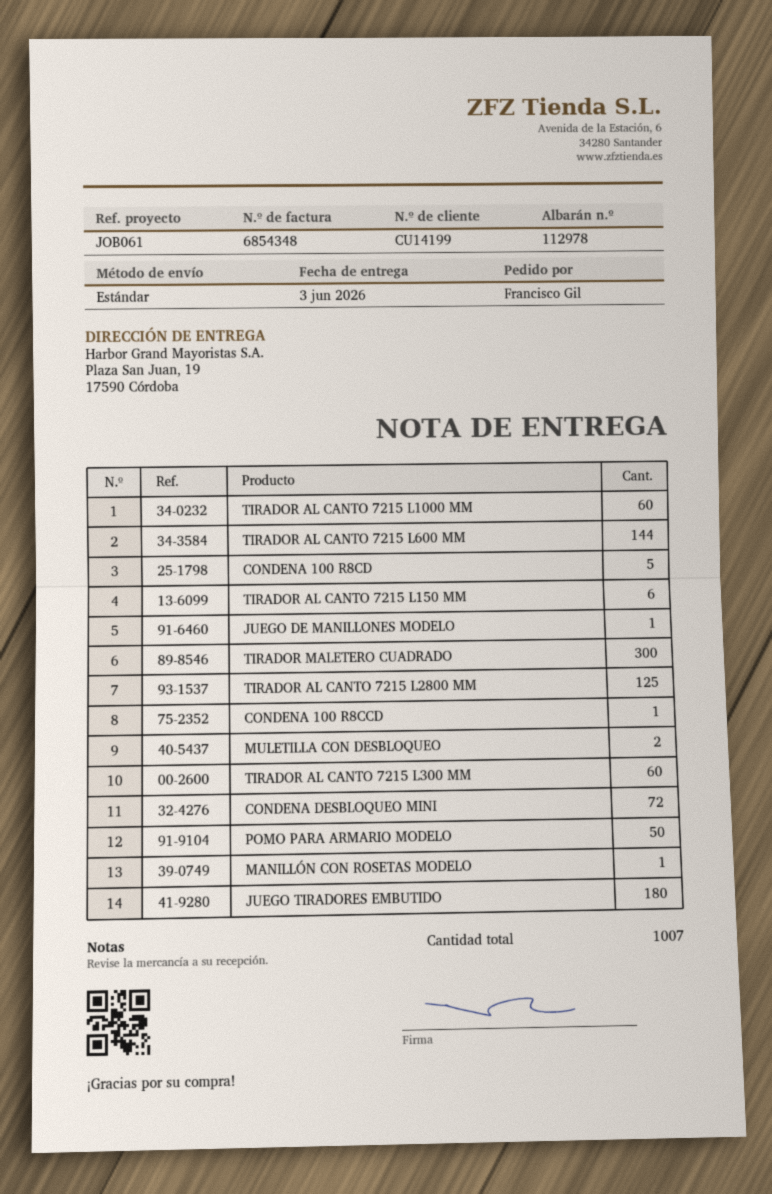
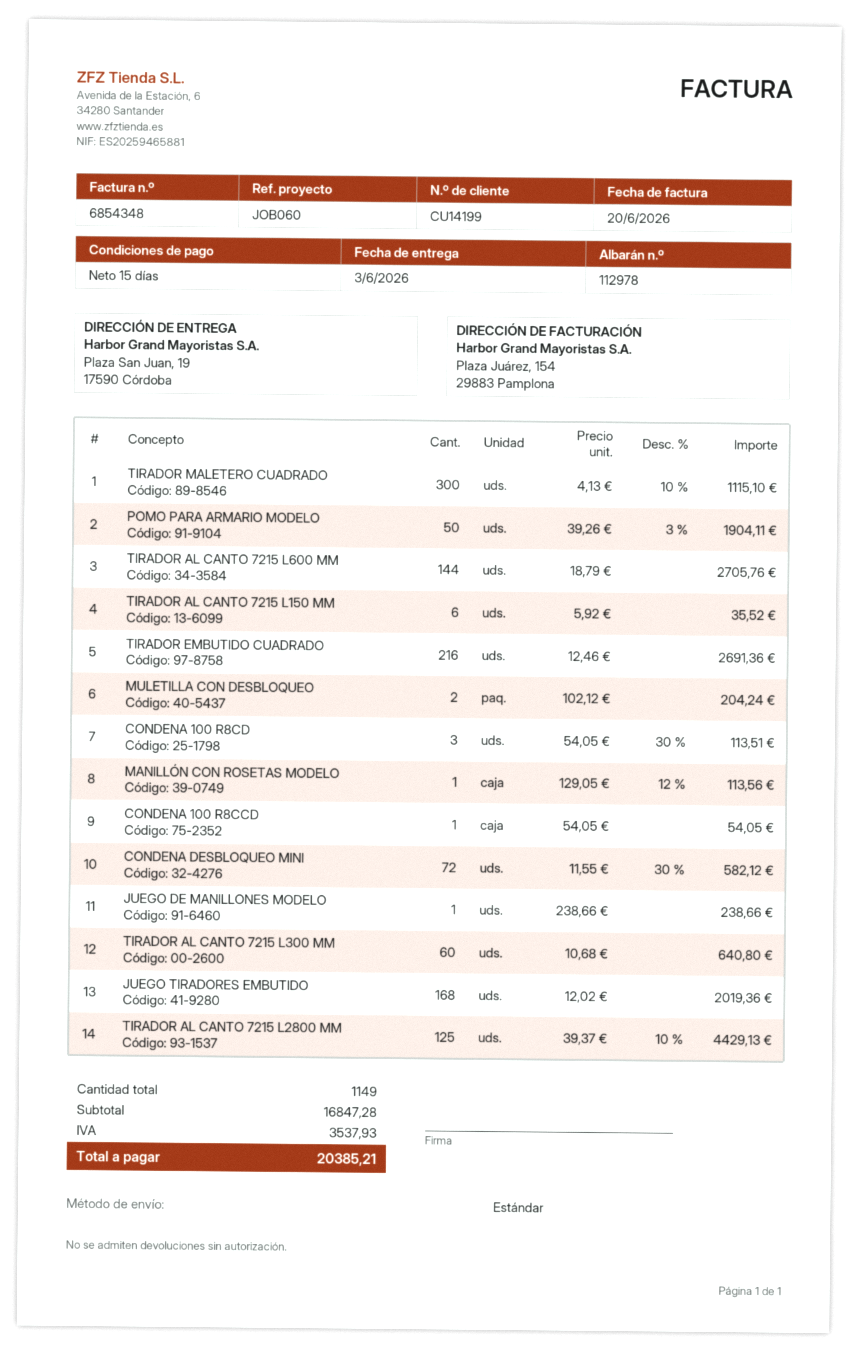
reference: JOB061 -> JOB060
TIRADOR AL CANTO 7215 L1000 MM: 60 -> none
CONDENA 100 R8CD: 5 -> 3
JUEGO TIRADORES EMBUTIDO: 180 -> 168
TIRADOR EMBUTIDO CUADRADO: none -> 216
total quantity: 1007 -> 1149

